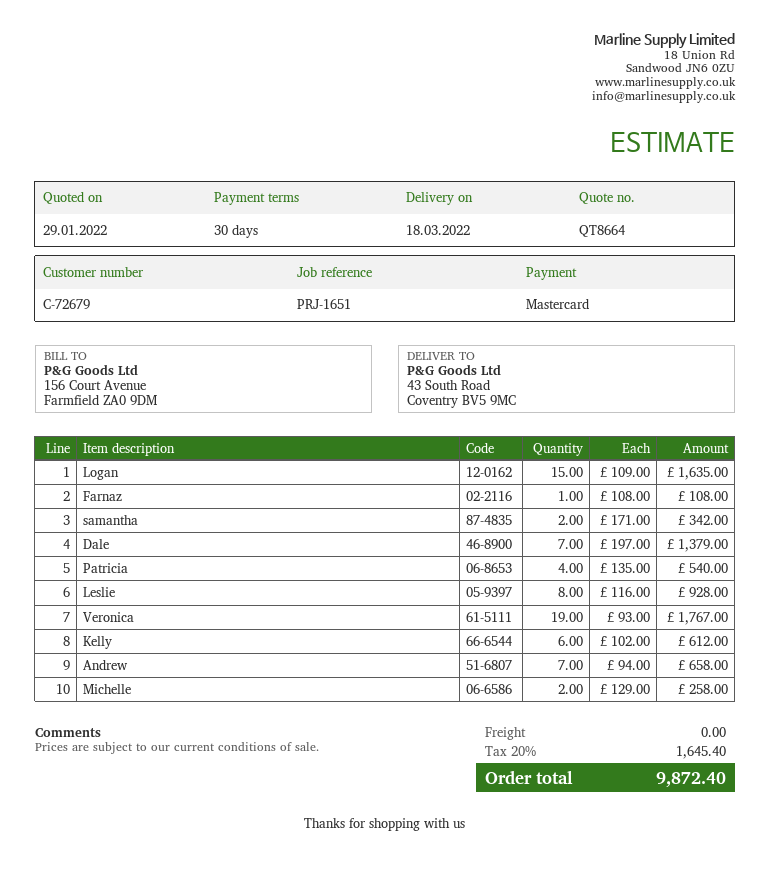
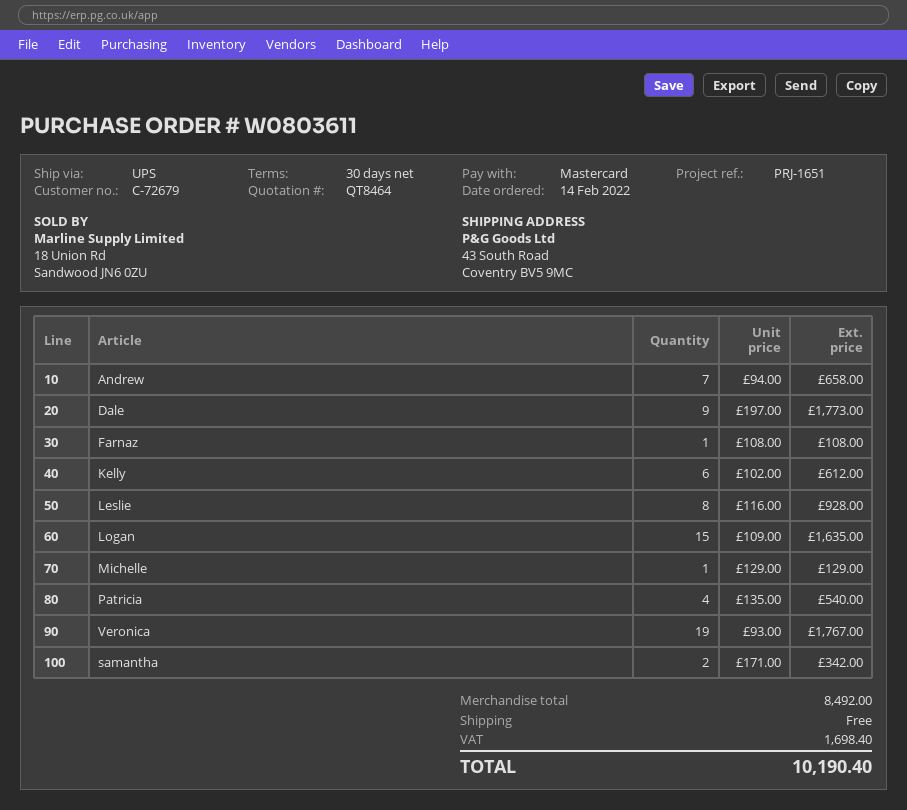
quote number: QT8664 -> QT8464
Dale: 7 x 197.00 = 1379.00 -> 9 x 197.00 = 1773.00
Michelle: 2 x 129.00 = 258.00 -> 1 x 129.00 = 129.00
tax: 1645.40 -> 1698.40
total: 9872.40 -> 10190.40

